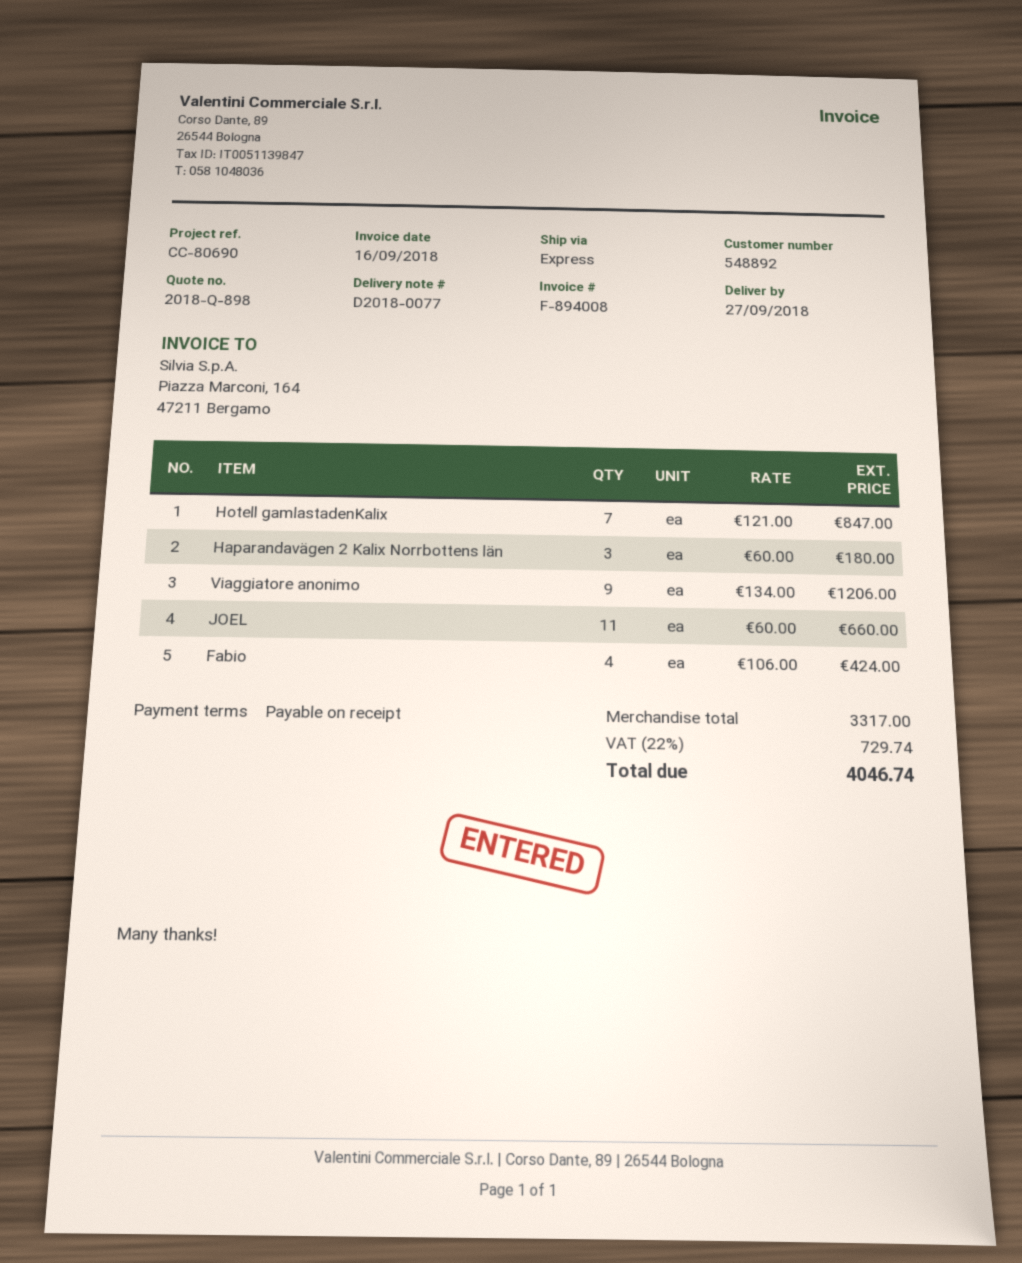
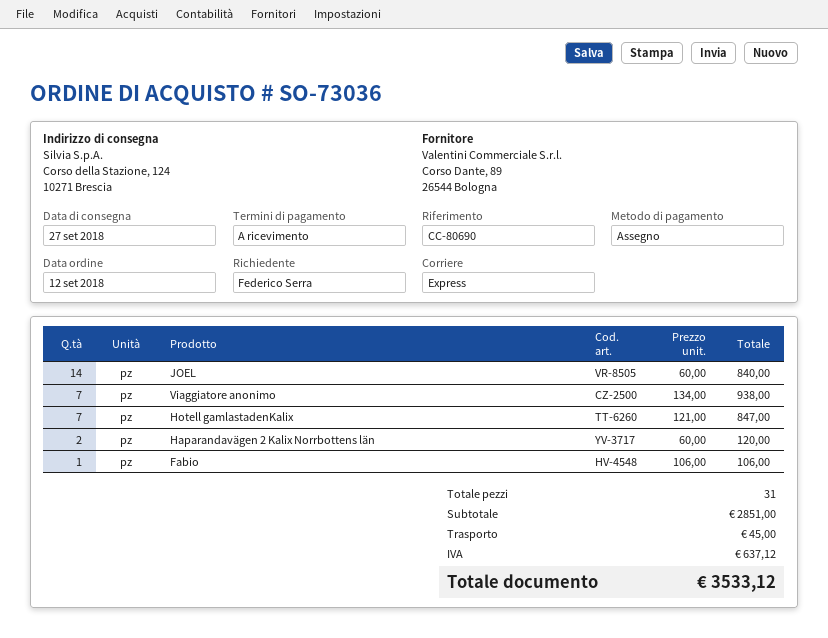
Haparandavägen 2 Kalix Norrbottens län: 3 x 60.00 = 180.00 -> 2 x 60.00 = 120.00
Viaggiatore anonimo: 9 x 134.00 = 1206.00 -> 7 x 134.00 = 938.00
JOEL: 11 x 60.00 = 660.00 -> 14 x 60.00 = 840.00
Fabio: 4 x 106.00 = 424.00 -> 1 x 106.00 = 106.00
subtotal: 3317.00 -> 2851.00
shipping: none -> 45.00
tax: 729.74 -> 637.12
total: 4046.74 -> 3533.12

